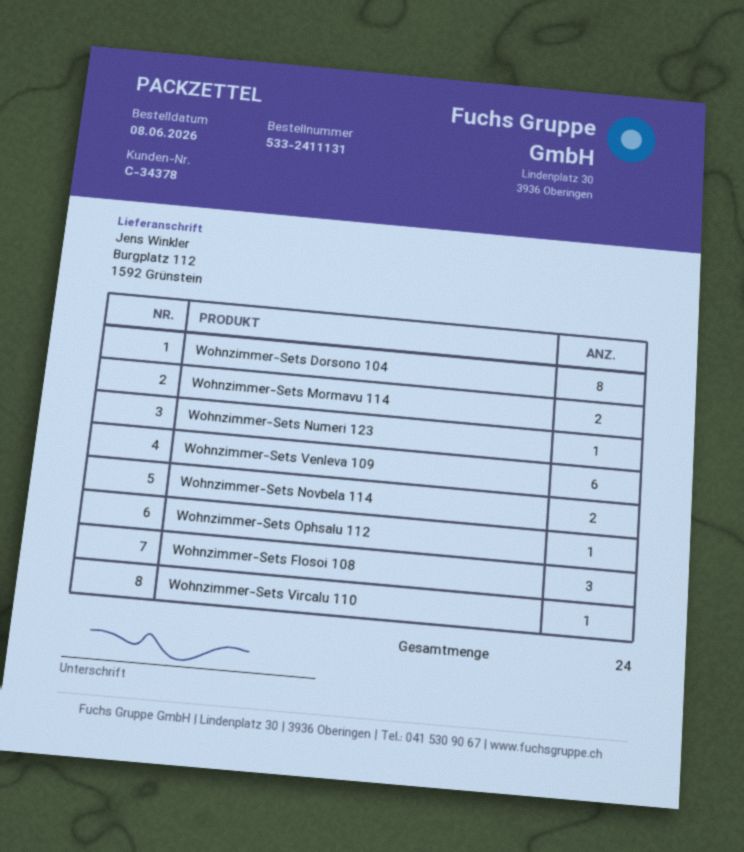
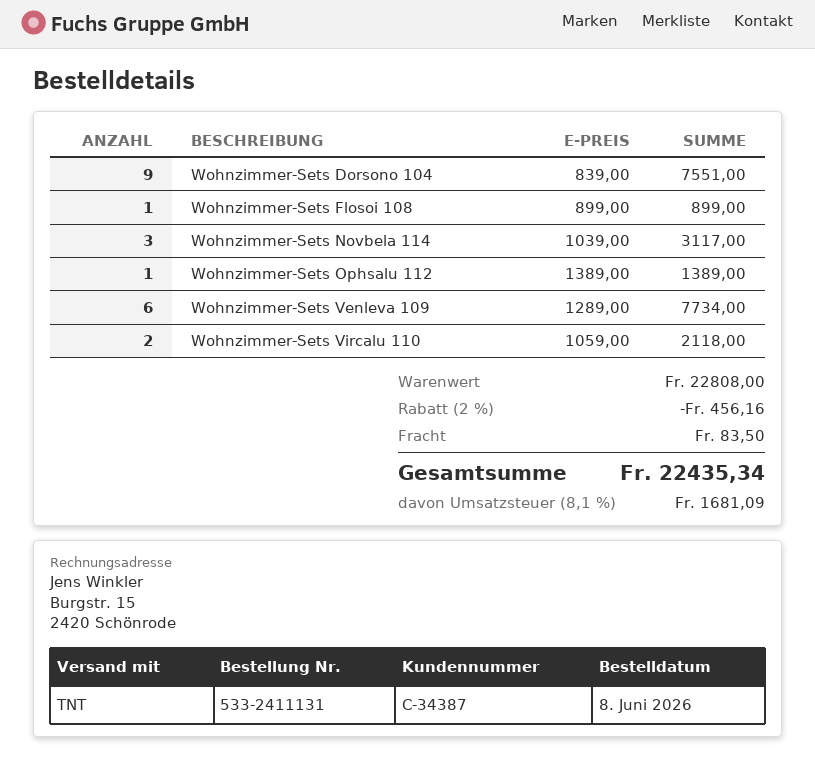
customer number: C-34378 -> C-34387
Wohnzimmer-Sets Dorsono 104: 8 -> 9
Wohnzimmer-Sets Mormavu 114: 2 -> none
Wohnzimmer-Sets Numeri 123: 1 -> none
Wohnzimmer-Sets Novbela 114: 2 -> 3
Wohnzimmer-Sets Flosoi 108: 3 -> 1
Wohnzimmer-Sets Vircalu 110: 1 -> 2

